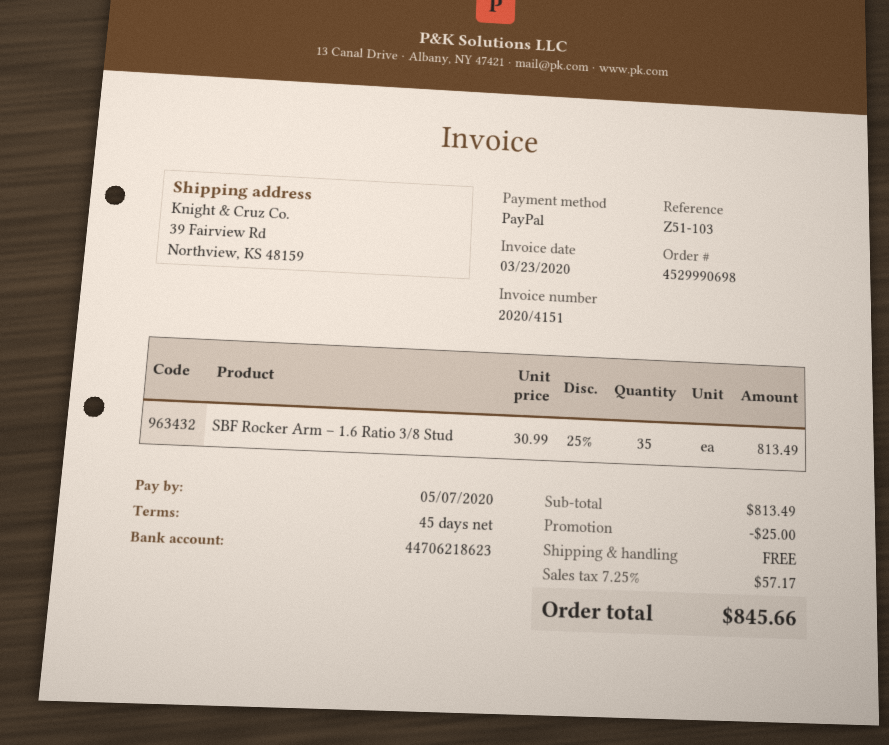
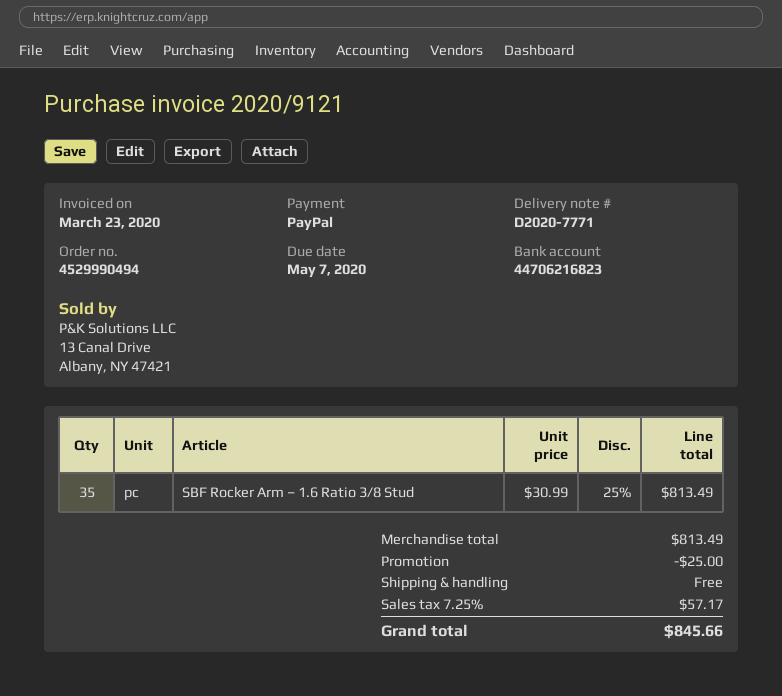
order number: 4529990698 -> 4529990494
invoice number: 2020/4151 -> 2020/9121
bank account: 44706218623 -> 44706216823

